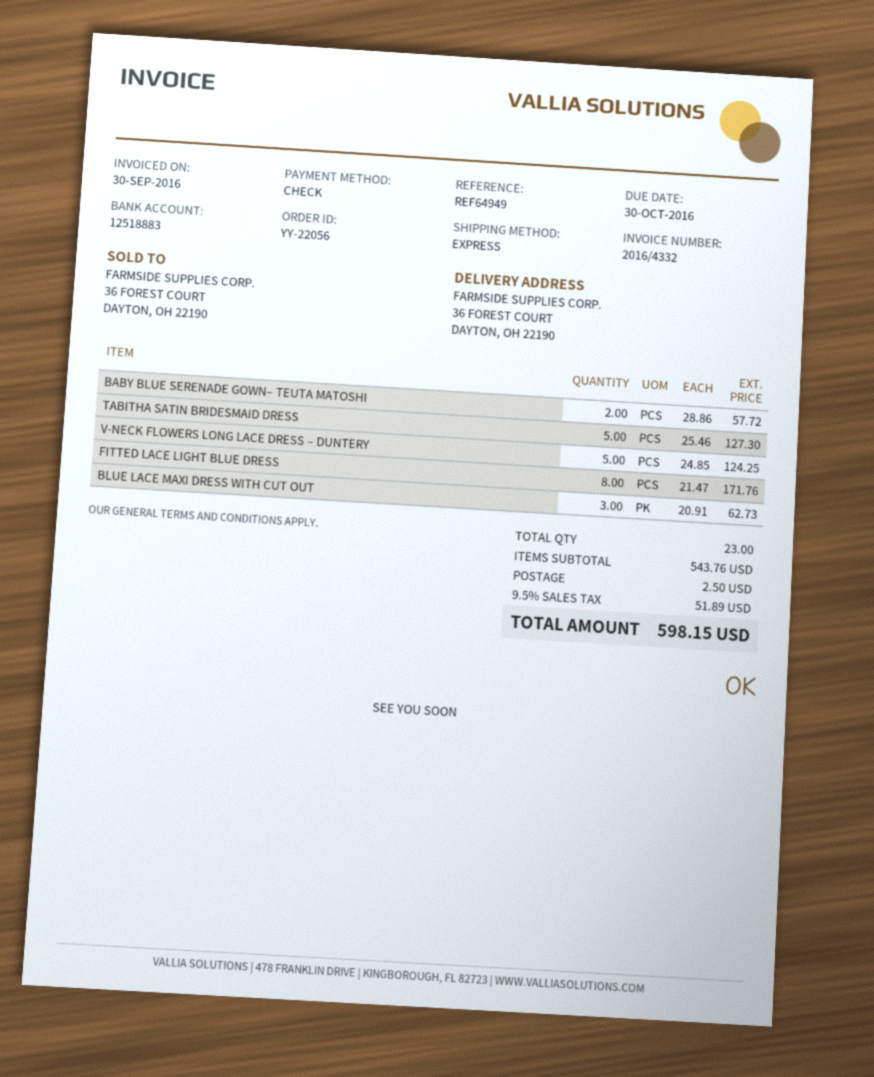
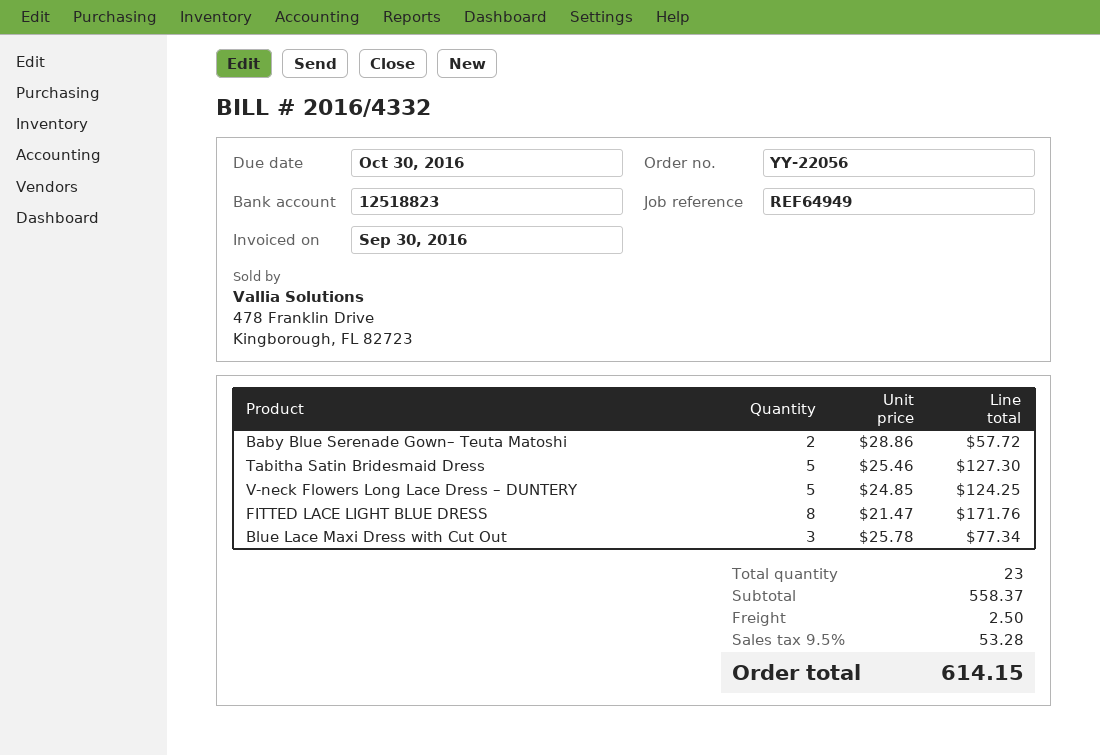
bank account: 12518883 -> 12518823
BLUE LACE MAXI DRESS WITH CUT OUT: 3 x 20.91 = 62.73 -> 3 x 25.78 = 77.34
subtotal: 543.76 -> 558.37
tax: 9.5% = 51.89 -> 9.5% = 53.28
total: 598.15 -> 614.15

